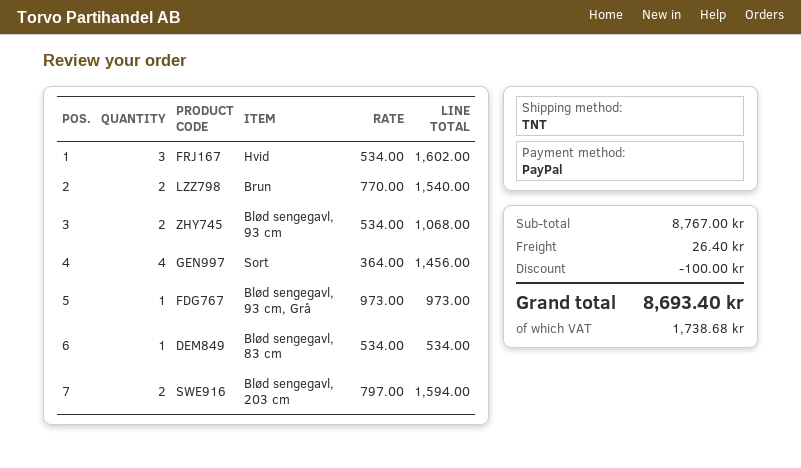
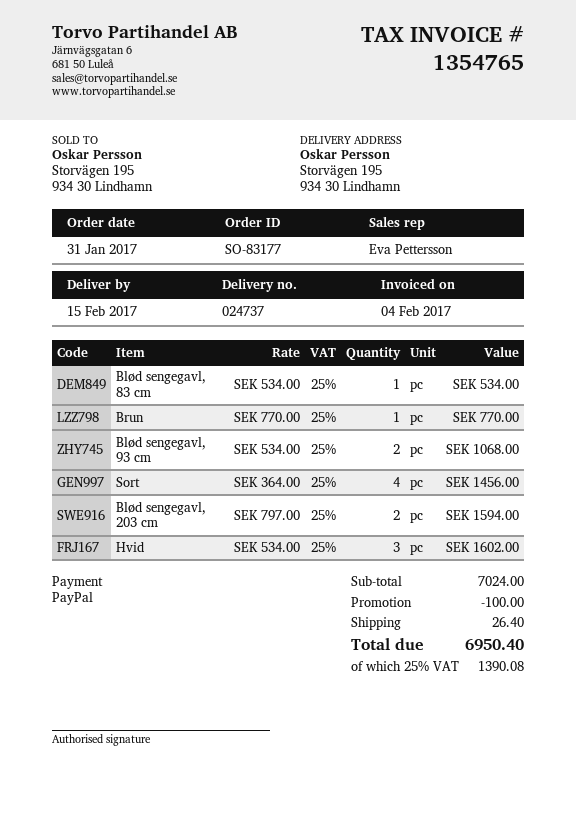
Brun: 2 x 770.00 = 1540.00 -> 1 x 770.00 = 770.00
Blød sengegavl, 93 cm, Grå: 1 x 973.00 = 973.00 -> none
subtotal: 8767.00 -> 7024.00
tax: 1738.68 -> 1390.08
total: 8693.40 -> 6950.40

